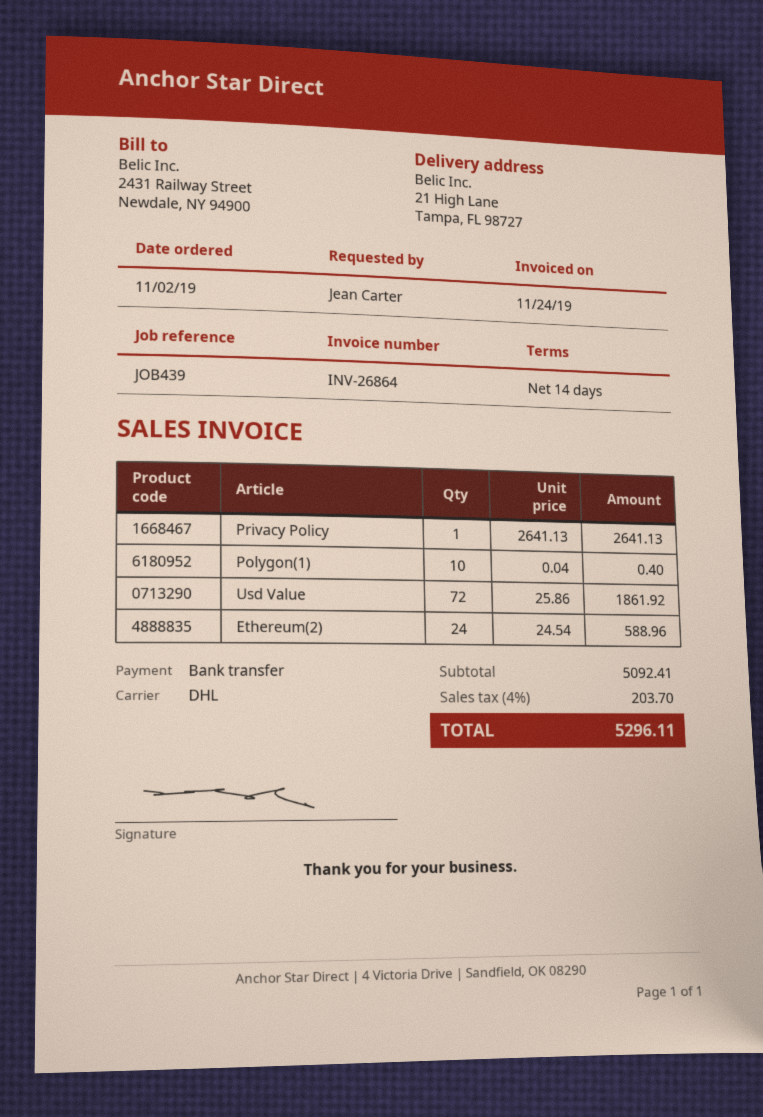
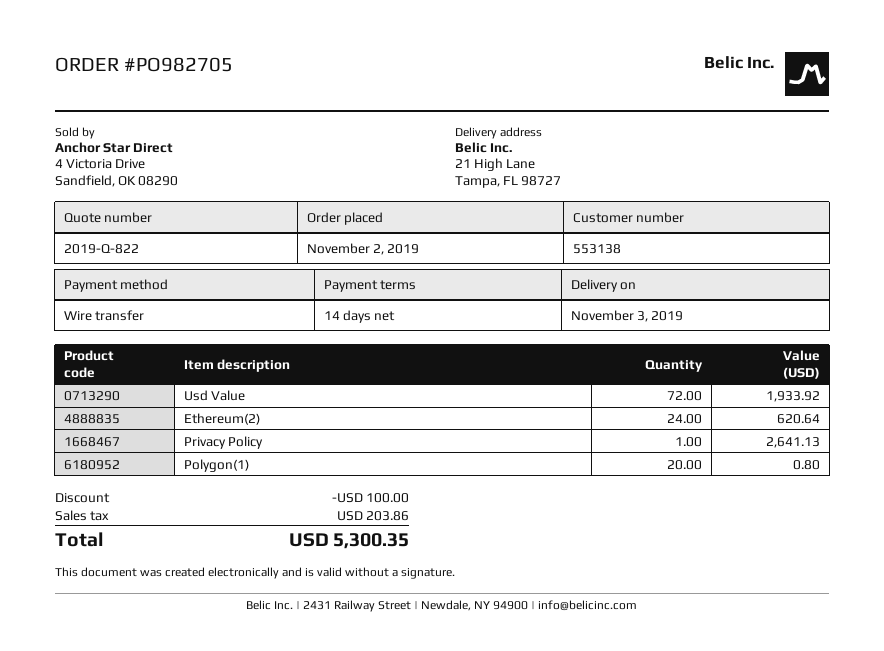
Polygon(1): 10 for 0.40 -> 20 for 0.80
Usd Value: 72 for 1861.92 -> 72 for 1933.92
Ethereum(2): 24 for 588.96 -> 24 for 620.64
discount: none -> 100.00
tax: 203.70 -> 203.86
total: 5296.11 -> 5300.35

